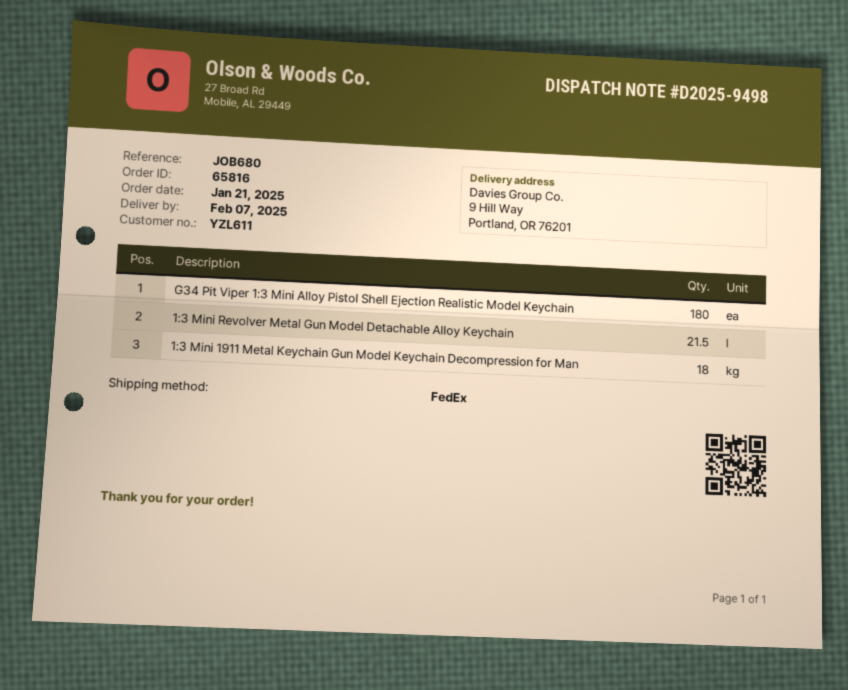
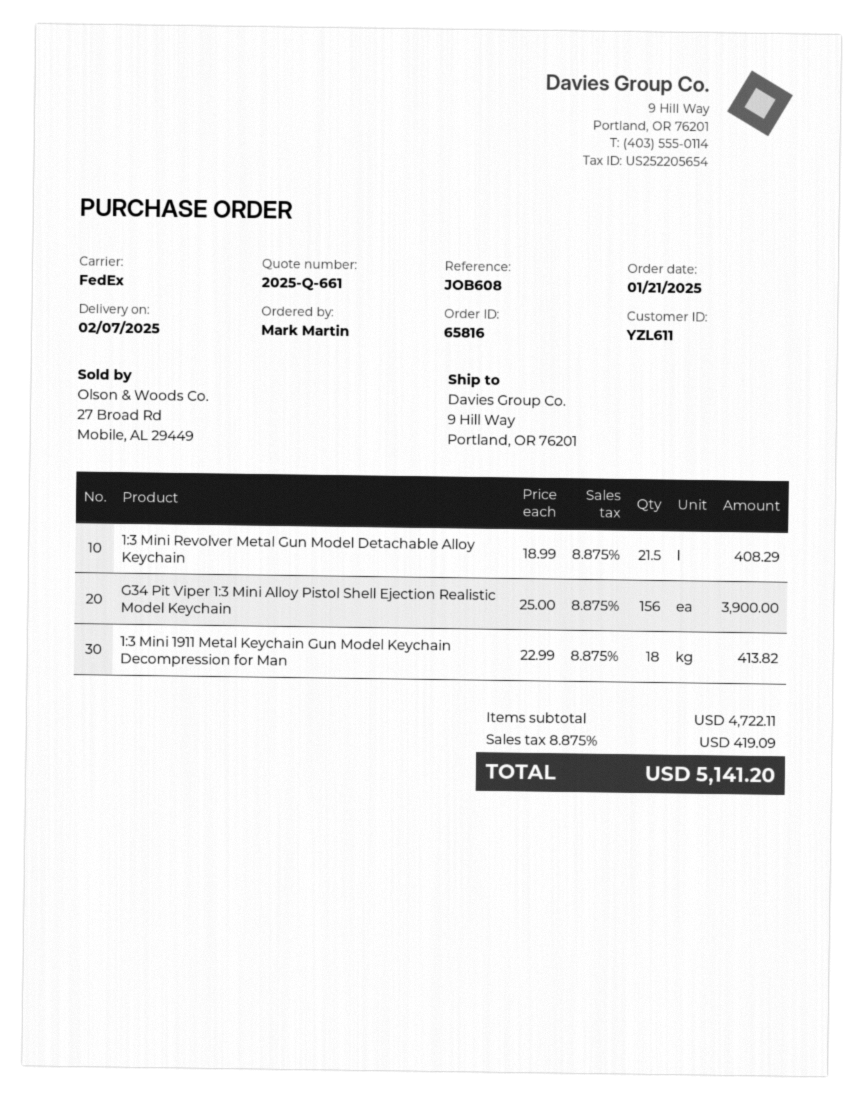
reference: JOB680 -> JOB608
G34 Pit Viper 1:3 Mini Alloy Pistol Shell Ejection Realistic Model Keychain: 180 -> 156

